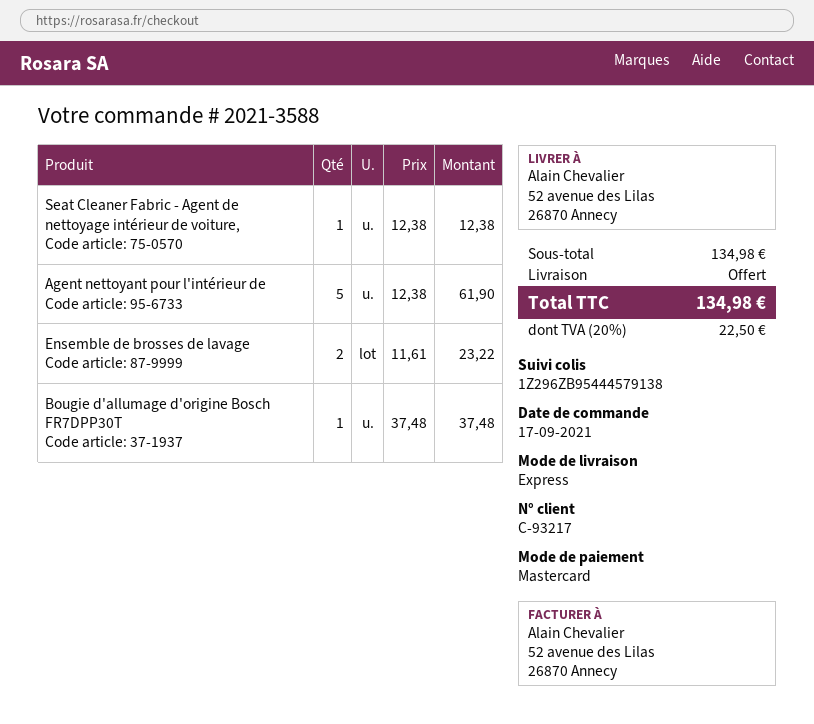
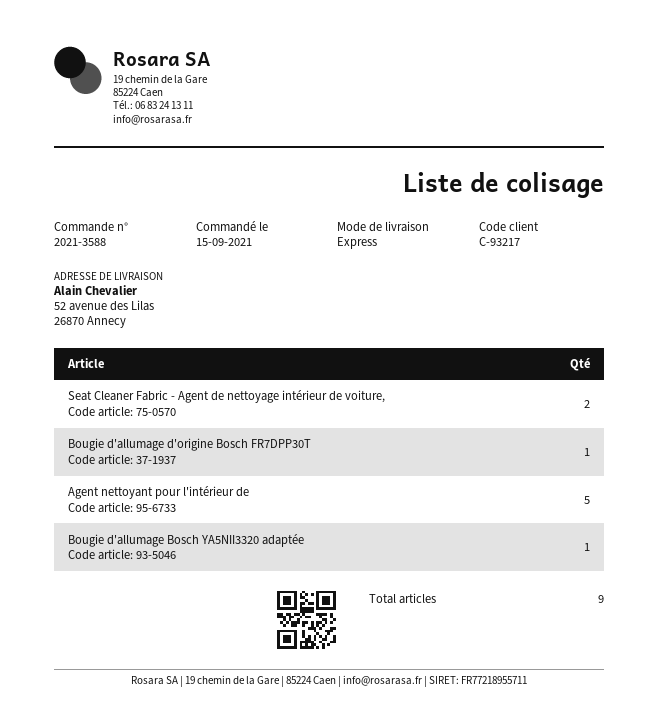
order date: 2021-09-17 -> 2021-09-15
Seat Cleaner Fabric - Agent de nettoyage intérieur de voiture,: 1 -> 2
Ensemble de brosses de lavage: 2 -> none
Bougie d'allumage Bosch YA5NII3320 adaptée: none -> 1

